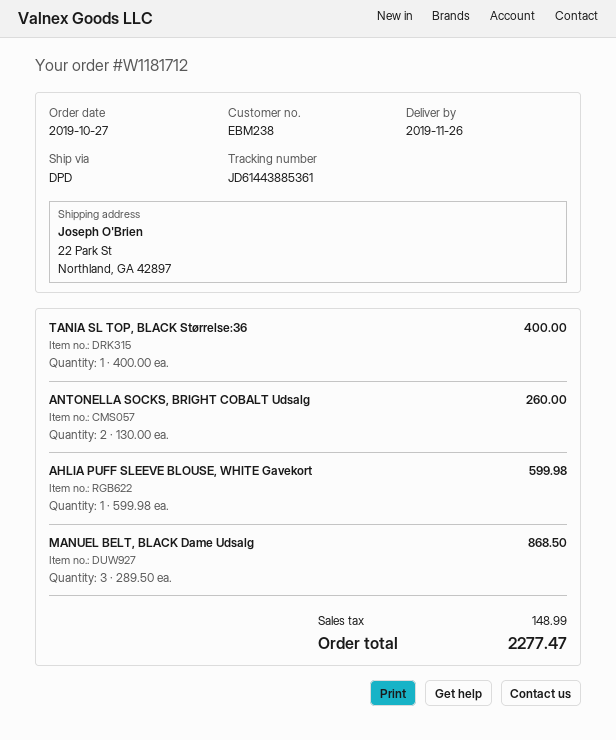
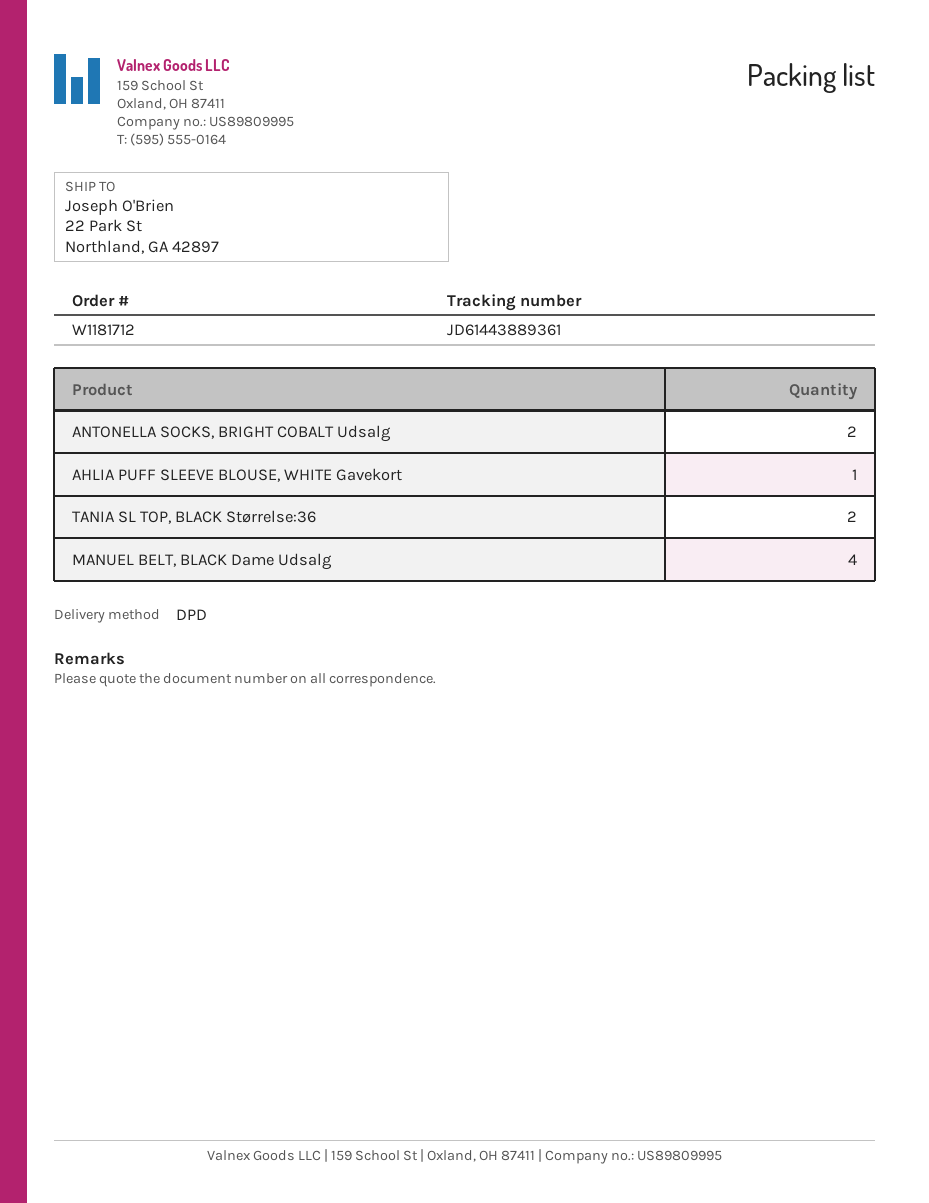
tracking number: JD61443885361 -> JD61443889361
TANIA SL TOP, BLACK Størrelse:36: 1 -> 2
MANUEL BELT, BLACK Dame Udsalg: 3 -> 4

